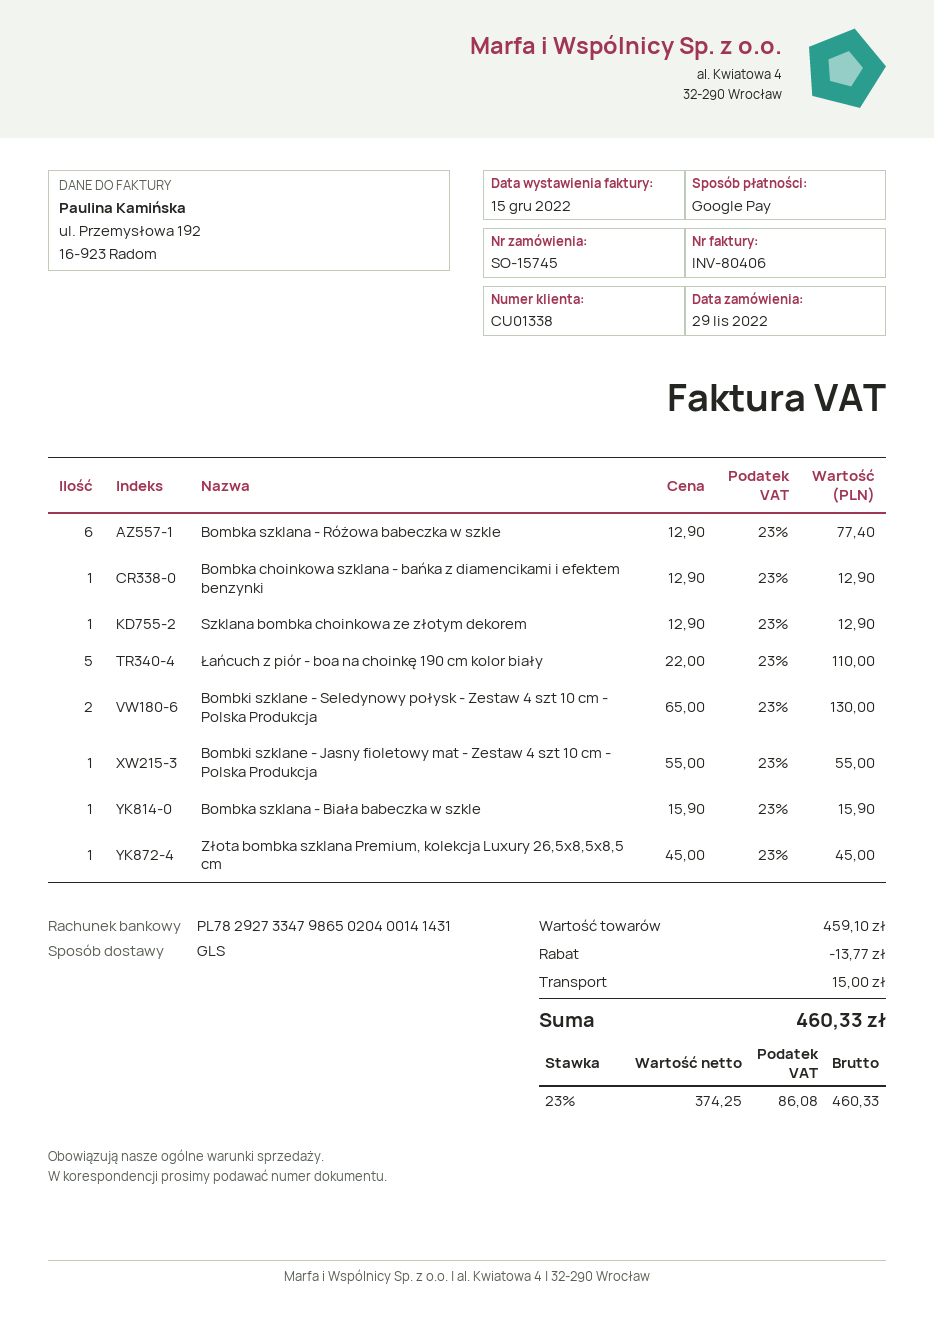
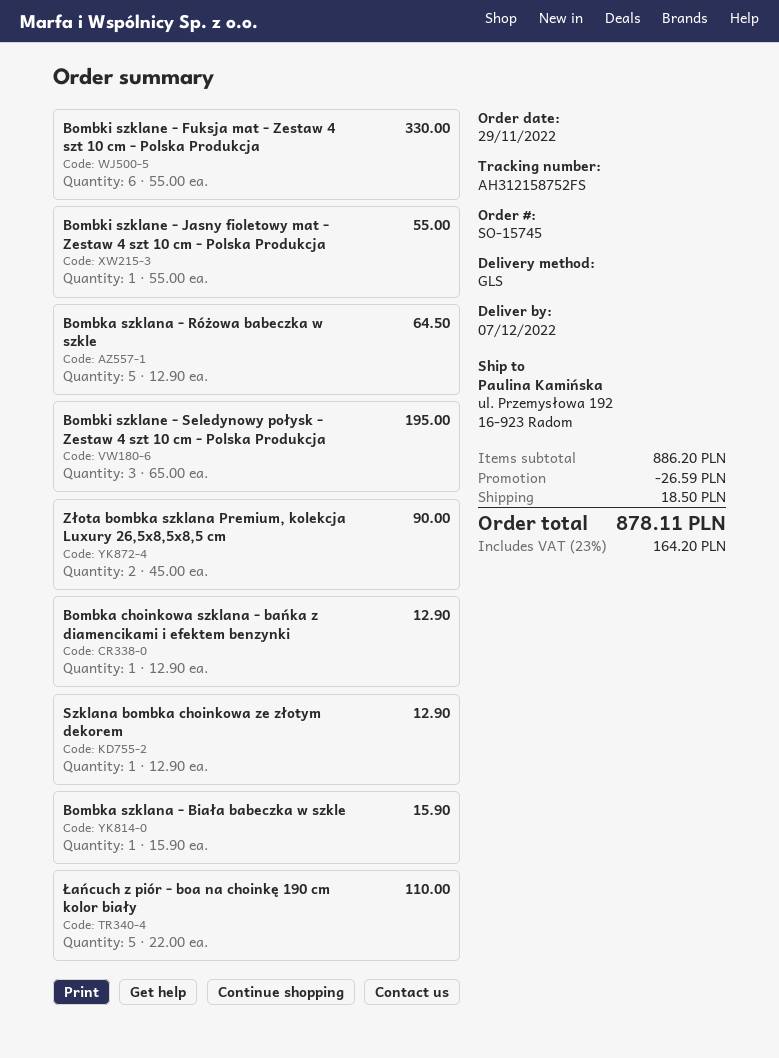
Bombka szklana - Różowa babeczka w szkle: 6 x 12.90 = 77.40 -> 5 x 12.90 = 64.50
Bombki szklane - Seledynowy połysk - Zestaw 4 szt 10 cm - Polska Produkcja: 2 x 65.00 = 130.00 -> 3 x 65.00 = 195.00
Złota bombka szklana Premium, kolekcja Luxury 26,5x8,5x8,5 cm: 1 x 45.00 = 45.00 -> 2 x 45.00 = 90.00
Bombki szklane - Fuksja mat - Zestaw 4 szt 10 cm - Polska Produkcja: none -> 6 x 55.00 = 330.00
subtotal: 459.10 -> 886.20
discount: 13.77 -> 26.59
shipping: 15.00 -> 18.50
tax: 23% = 86.08 -> 23% = 164.20
total: 460.33 -> 878.11

